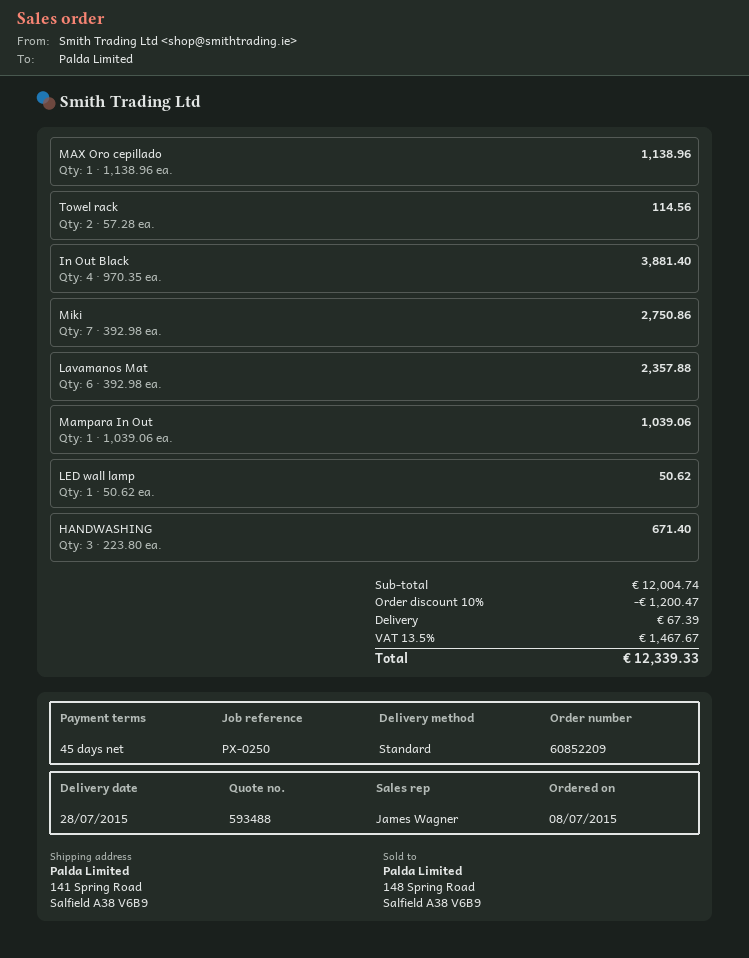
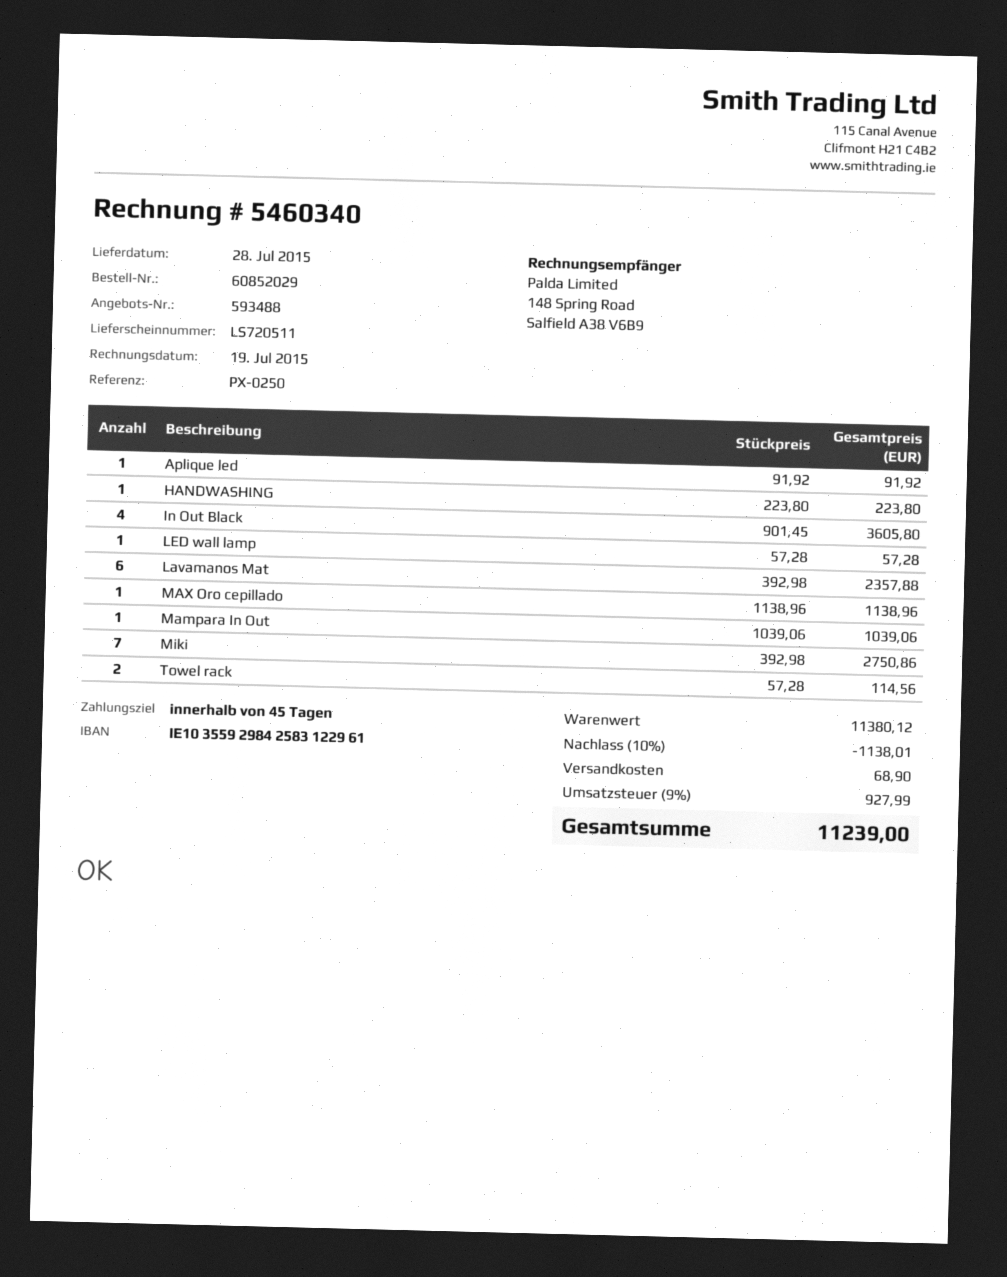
order number: 60852209 -> 60852029
In Out Black: 4 x 970.35 = 3881.40 -> 4 x 901.45 = 3605.80
LED wall lamp: 1 x 50.62 = 50.62 -> 1 x 57.28 = 57.28
HANDWASHING: 3 x 223.80 = 671.40 -> 1 x 223.80 = 223.80
Aplique led: none -> 1 x 91.92 = 91.92
subtotal: 12004.74 -> 11380.12
discount: 10% = 1200.47 -> 10% = 1138.01
shipping: 67.39 -> 68.90
tax: 13.5% = 1467.67 -> 9% = 927.99
total: 12339.33 -> 11239.00

